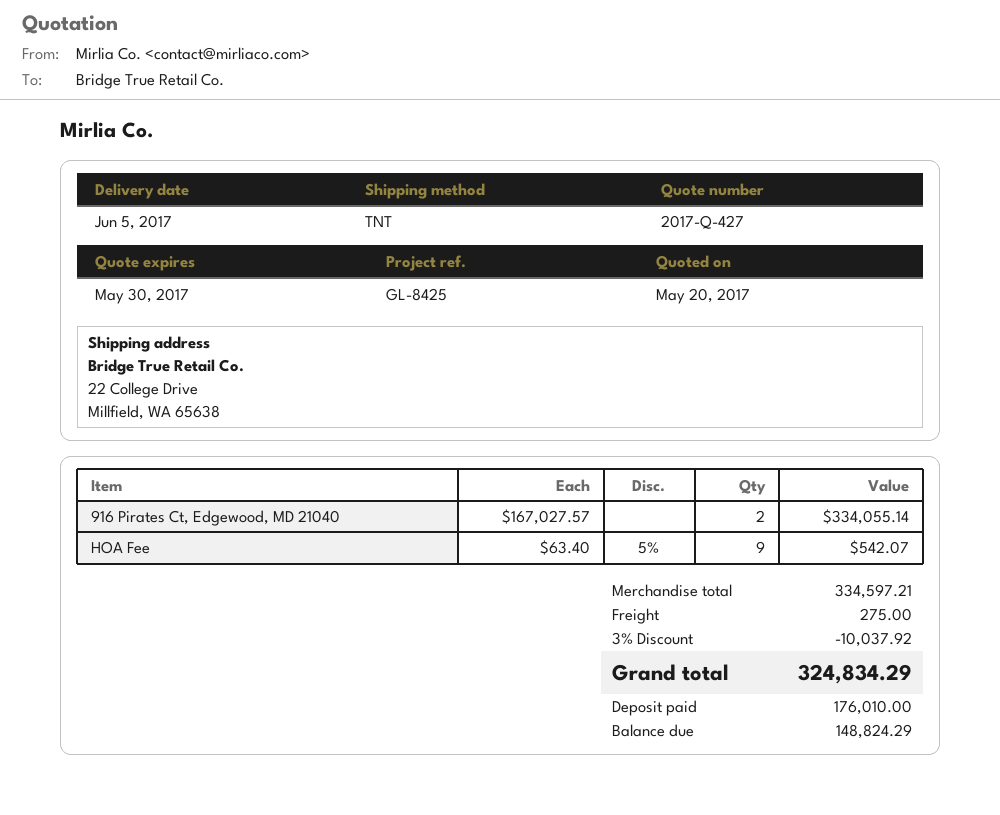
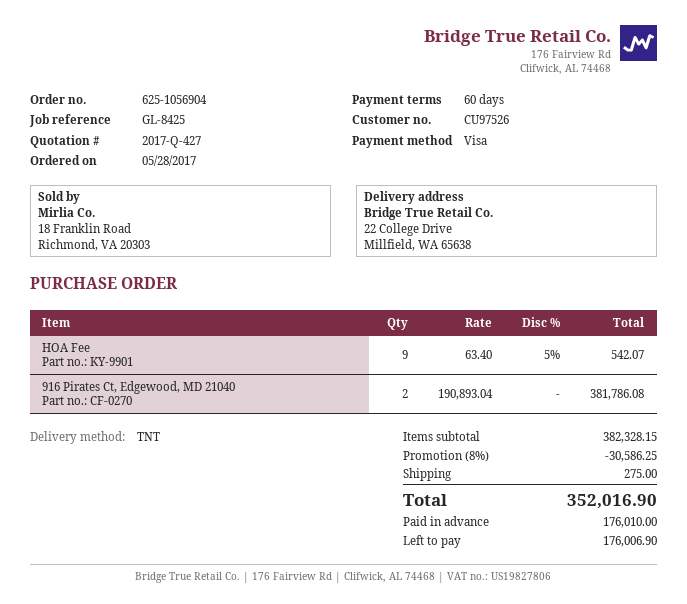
916 Pirates Ct, Edgewood, MD 21040: 2 x 167027.57 = 334055.14 -> 2 x 190893.04 = 381786.08
subtotal: 334597.21 -> 382328.15
discount: 3% = 10037.92 -> 8% = 30586.25
total: 324834.29 -> 352016.90
balance: 148824.29 -> 176006.90

